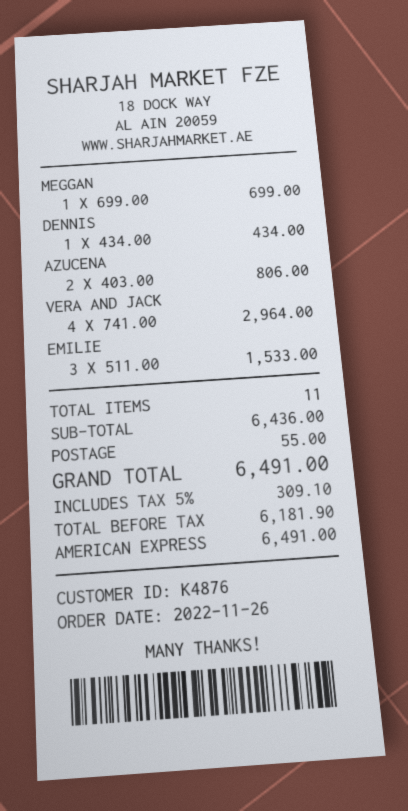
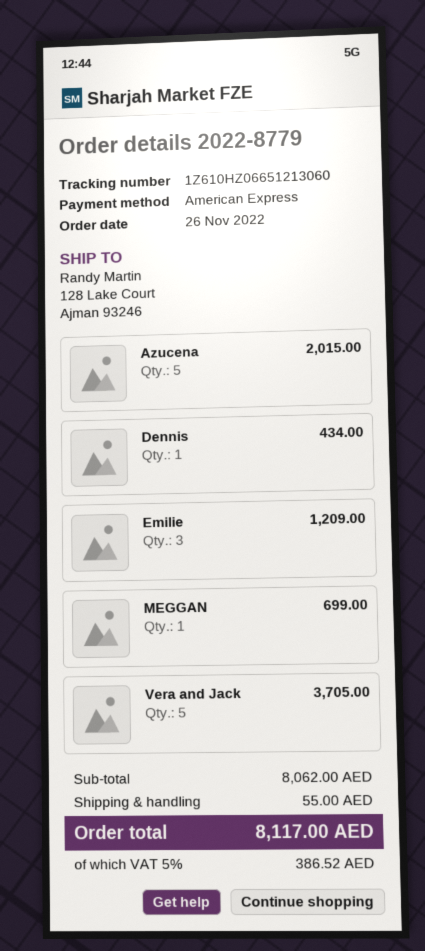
AZUCENA: 2 for 806.00 -> 5 for 2015.00
VERA AND JACK: 4 for 2964.00 -> 5 for 3705.00
EMILIE: 3 for 1533.00 -> 3 for 1209.00
subtotal: 6436.00 -> 8062.00
tax: 5% = 309.10 -> 5% = 386.52
total: 6491.00 -> 8117.00

